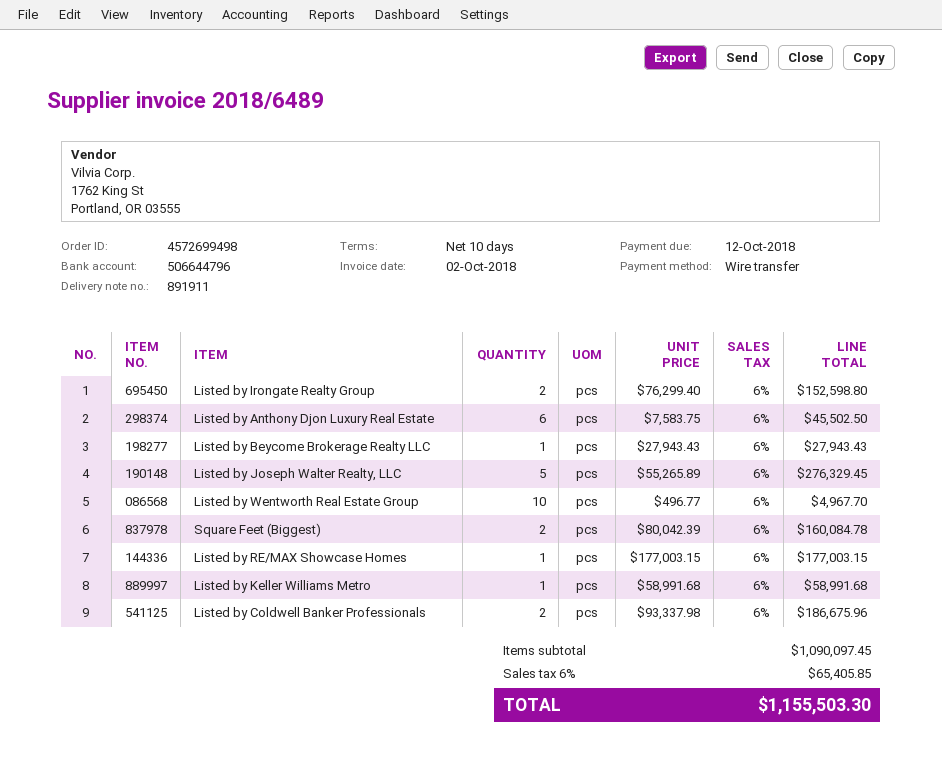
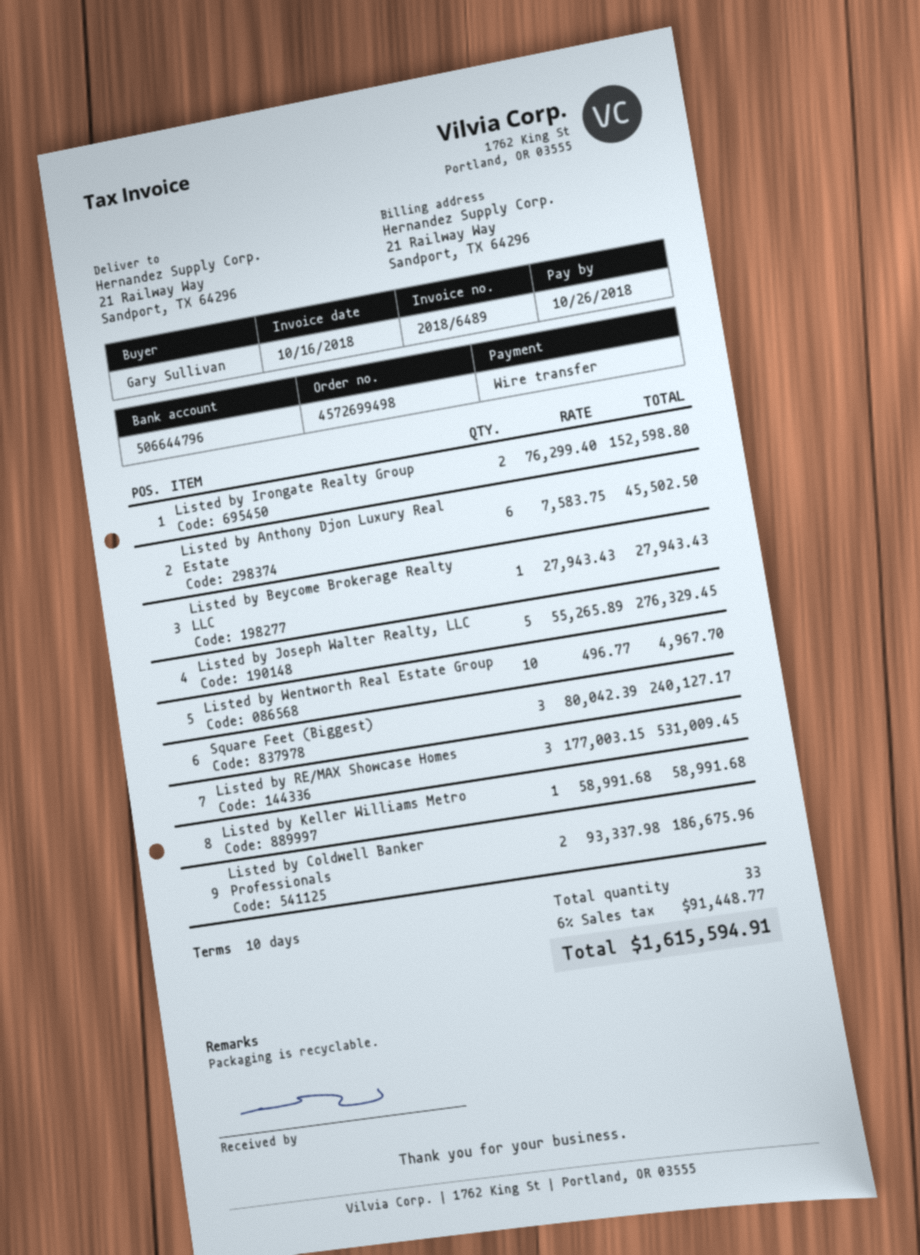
invoice date: 2018-10-02 -> 2018-10-16
due date: 2018-10-12 -> 2018-10-26
Square Feet (Biggest): 2 x 80042.39 = 160084.78 -> 3 x 80042.39 = 240127.17
Listed by RE/MAX Showcase Homes: 1 x 177003.15 = 177003.15 -> 3 x 177003.15 = 531009.45
tax: 6% = 65405.85 -> 6% = 91448.77
total: 1155503.30 -> 1615594.91

